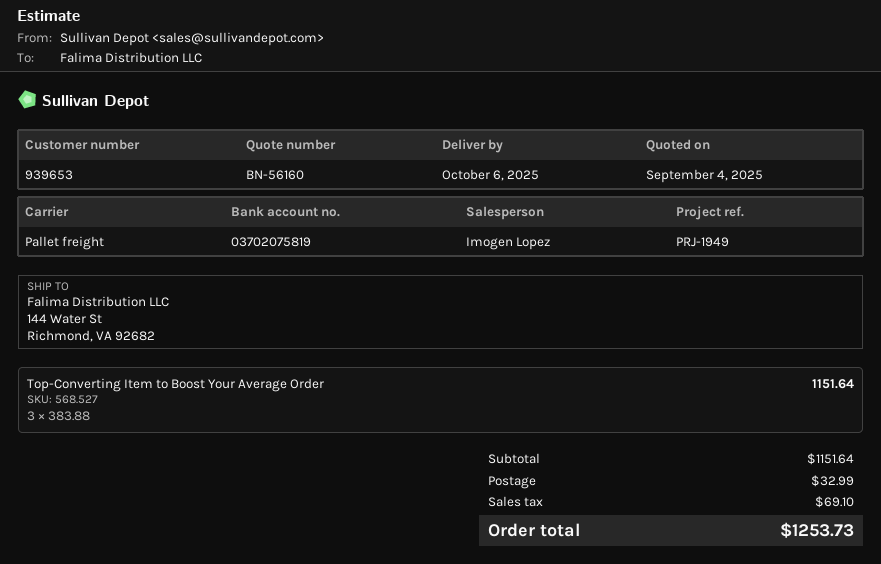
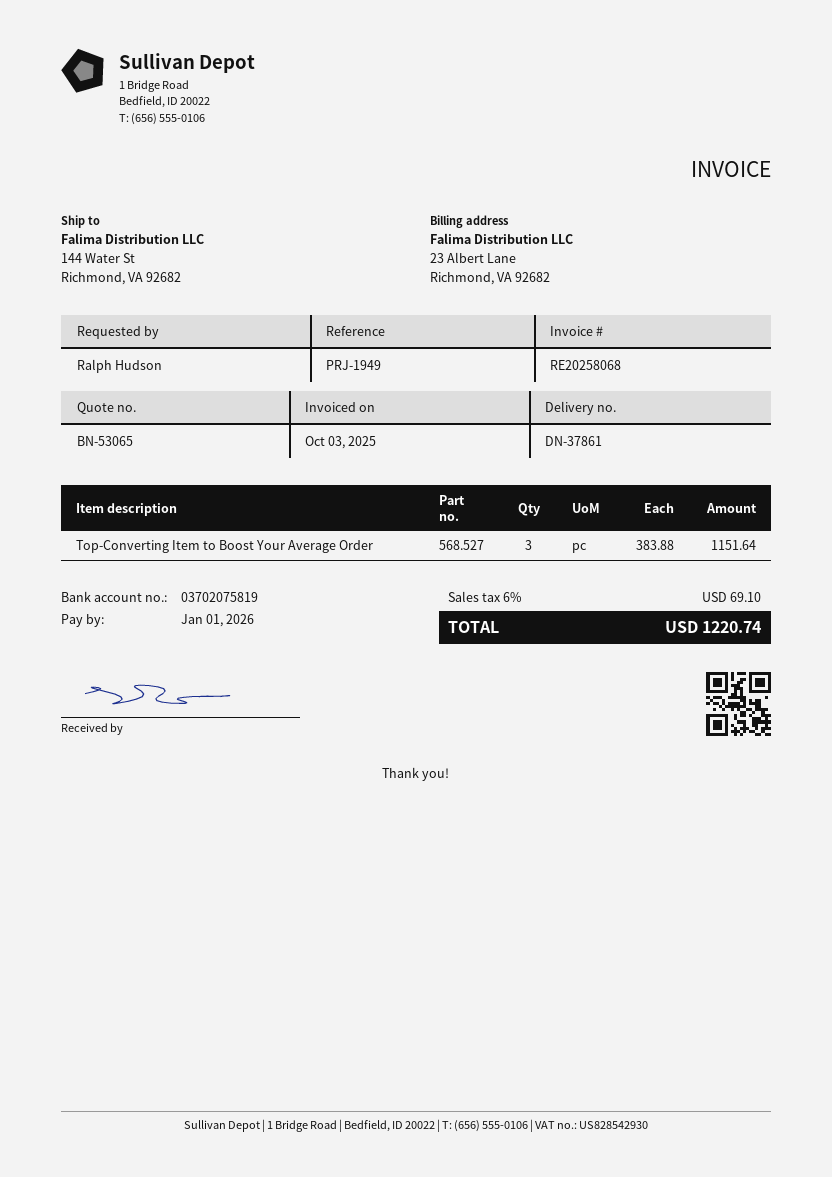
quote number: BN-56160 -> BN-53065
shipping: 32.99 -> none
total: 1253.73 -> 1220.74

